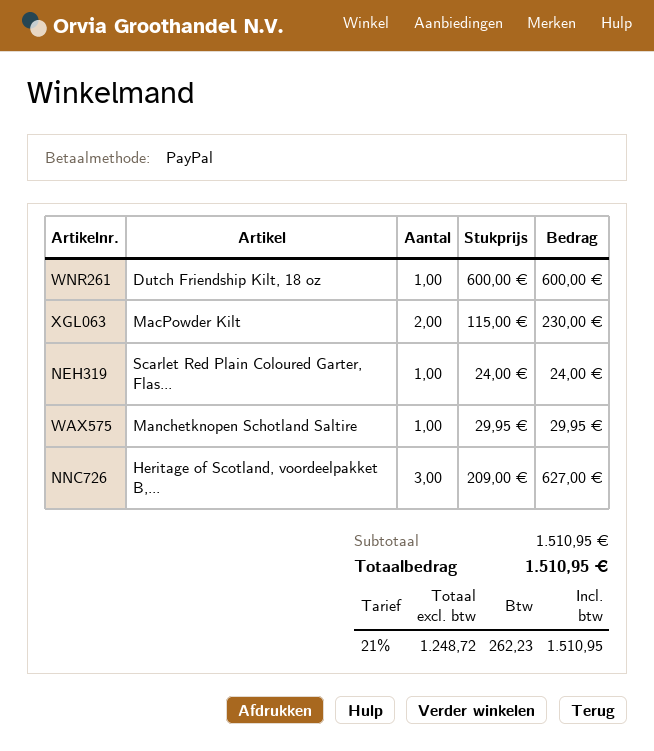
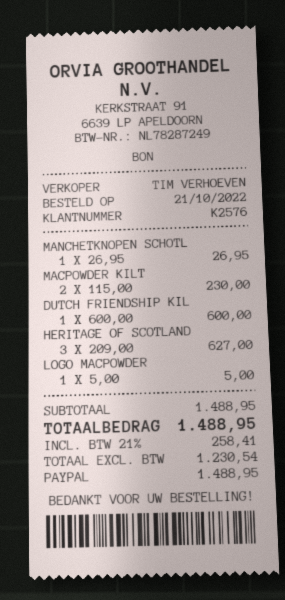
Scarlet Red Plain Coloured Garter, Flas...: 1 x 24.00 = 24.00 -> none
Manchetknopen Schotland Saltire: 1 x 29.95 = 29.95 -> 1 x 26.95 = 26.95
LOGO MACPOWDER: none -> 1 x 5.00 = 5.00
subtotal: 1510.95 -> 1488.95
net: 1248.72 -> 1230.54
tax: 21% = 262.23 -> 21% = 258.41
total: 1510.95 -> 1488.95

